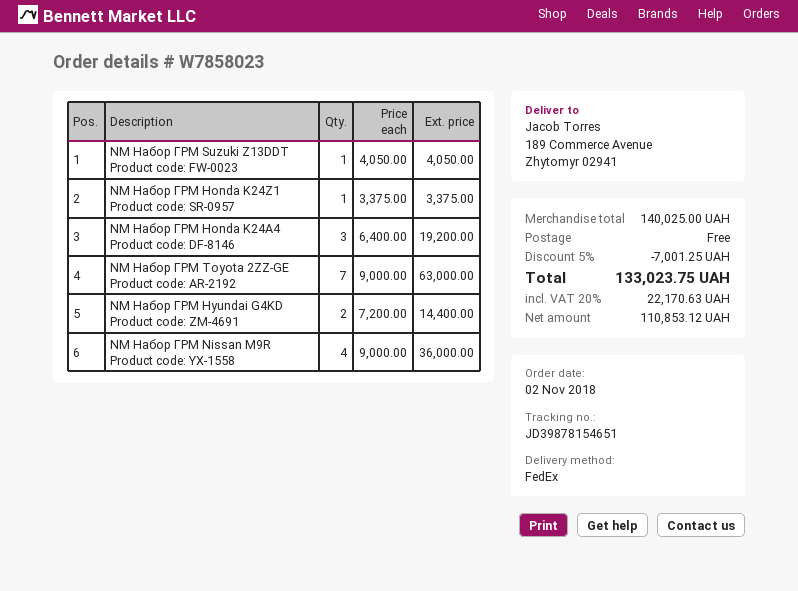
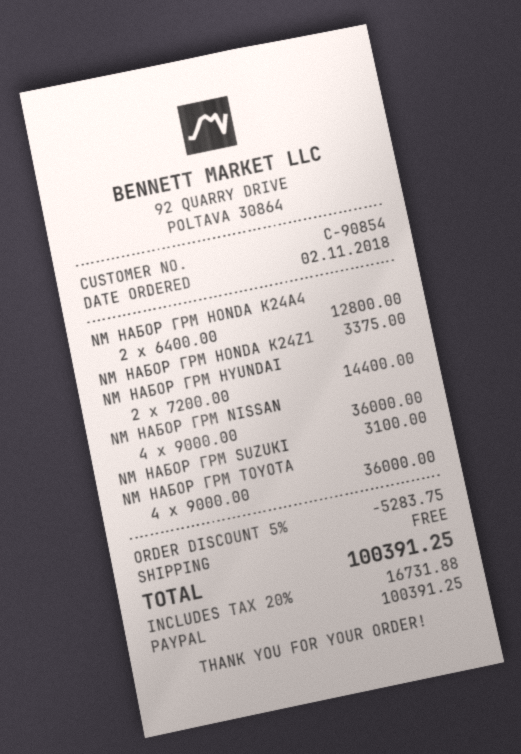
NM Набор ГРМ Suzuki Z13DDT: 1 x 4050.00 = 4050.00 -> 1 x 3100.00 = 3100.00
NM Набор ГРМ Honda K24A4: 3 x 6400.00 = 19200.00 -> 2 x 6400.00 = 12800.00
NM Набор ГРМ Toyota 2ZZ-GE: 7 x 9000.00 = 63000.00 -> 4 x 9000.00 = 36000.00
discount: 5% = 7001.25 -> 5% = 5283.75
tax: 20% = 22170.63 -> 20% = 16731.88
total: 133023.75 -> 100391.25

